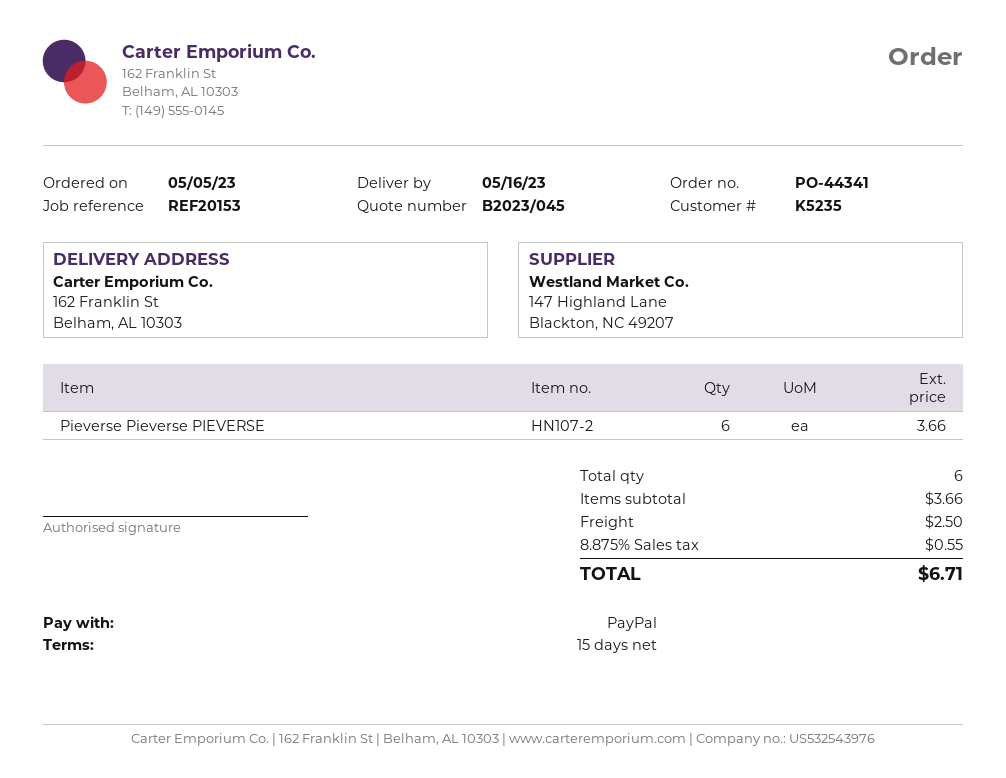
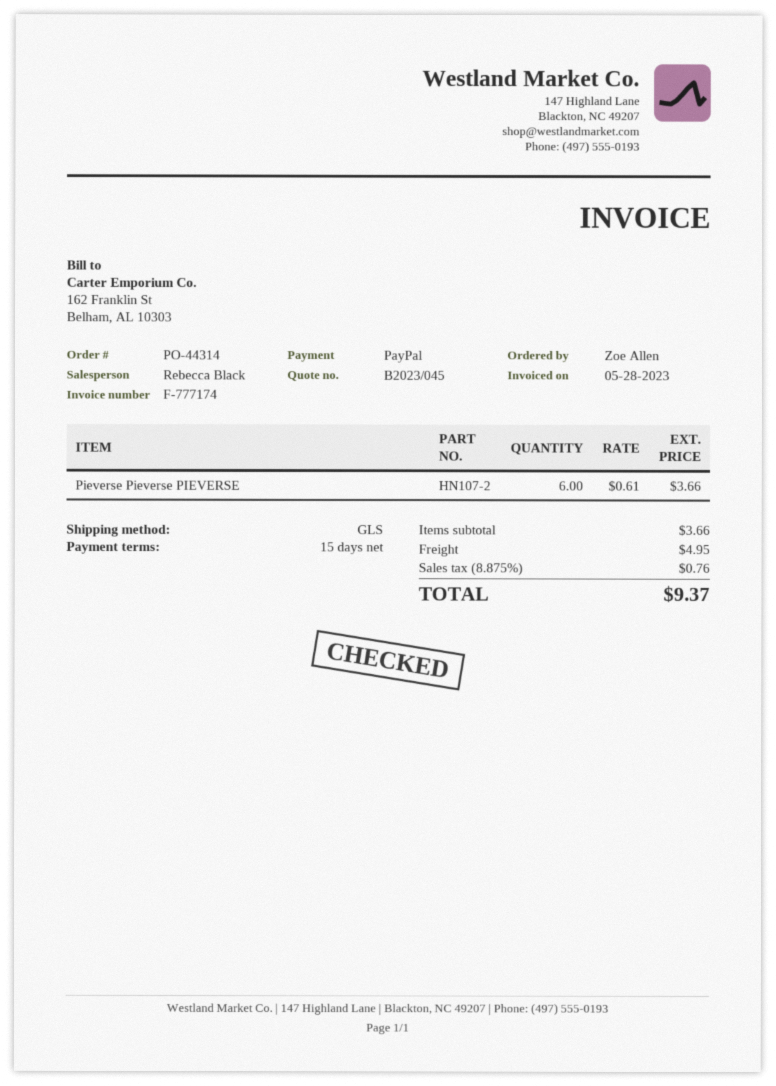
order number: PO-44341 -> PO-44314
shipping: 2.50 -> 4.95
tax: 8.875% = 0.55 -> 8.875% = 0.76
total: 6.71 -> 9.37

